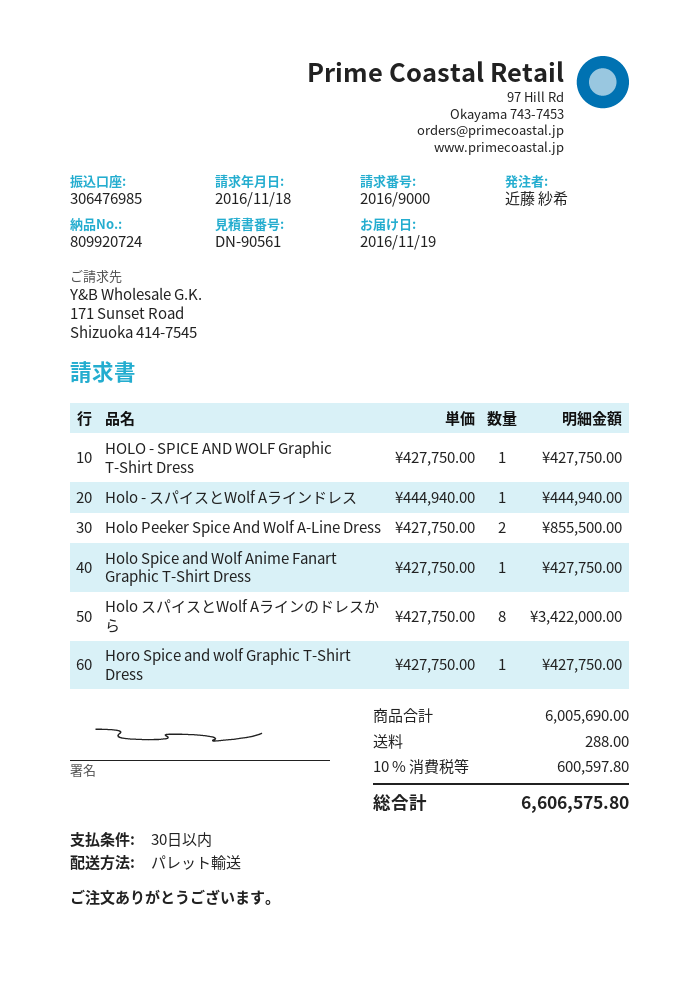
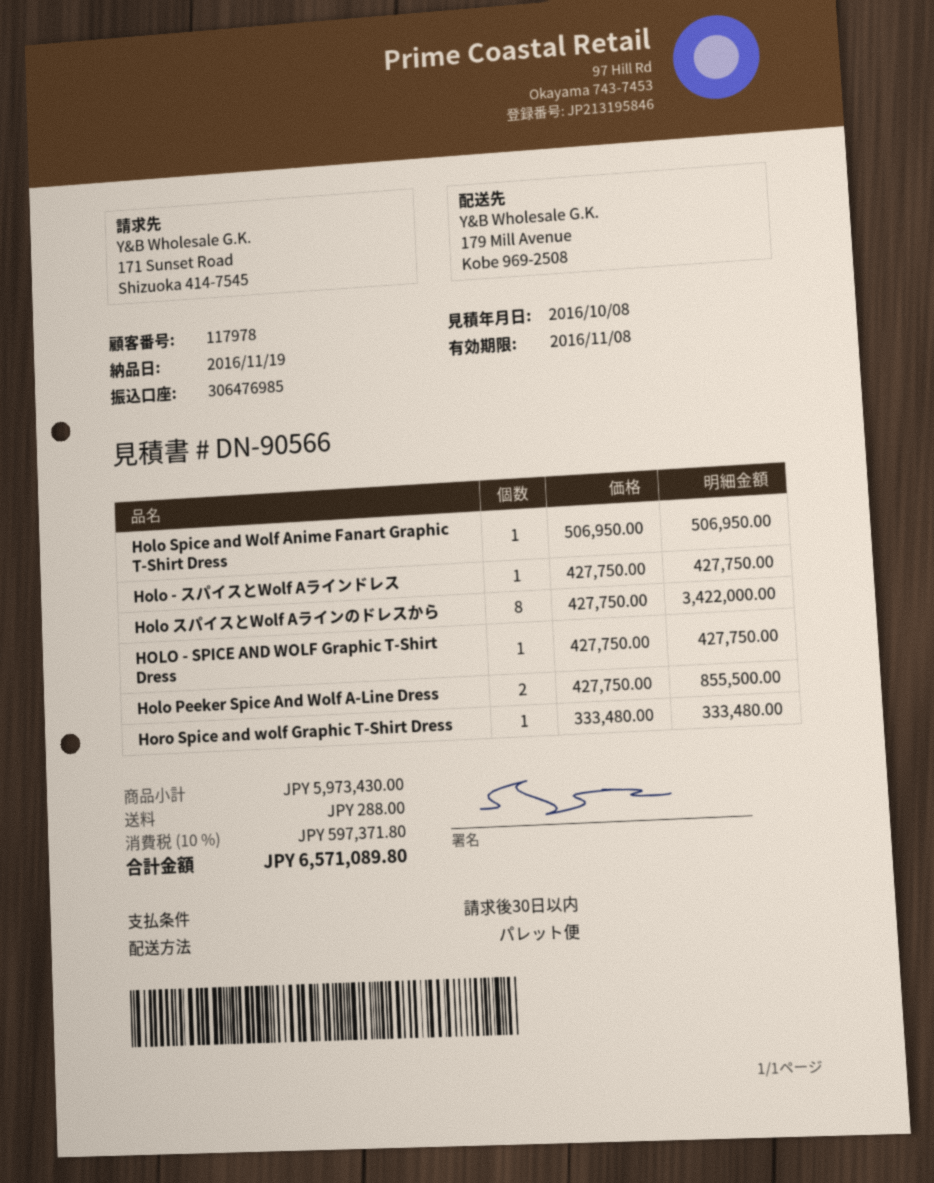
quote number: DN-90561 -> DN-90566
Holo - スパイスとWolf Aラインドレス: 1 x 444940.00 = 444940.00 -> 1 x 427750.00 = 427750.00
Holo Spice and Wolf Anime Fanart Graphic T-Shirt Dress: 1 x 427750.00 = 427750.00 -> 1 x 506950.00 = 506950.00
Horo Spice and wolf Graphic T-Shirt Dress: 1 x 427750.00 = 427750.00 -> 1 x 333480.00 = 333480.00
subtotal: 6005690.00 -> 5973430.00
tax: 10% = 600597.80 -> 10% = 597371.80
total: 6606575.80 -> 6571089.80

